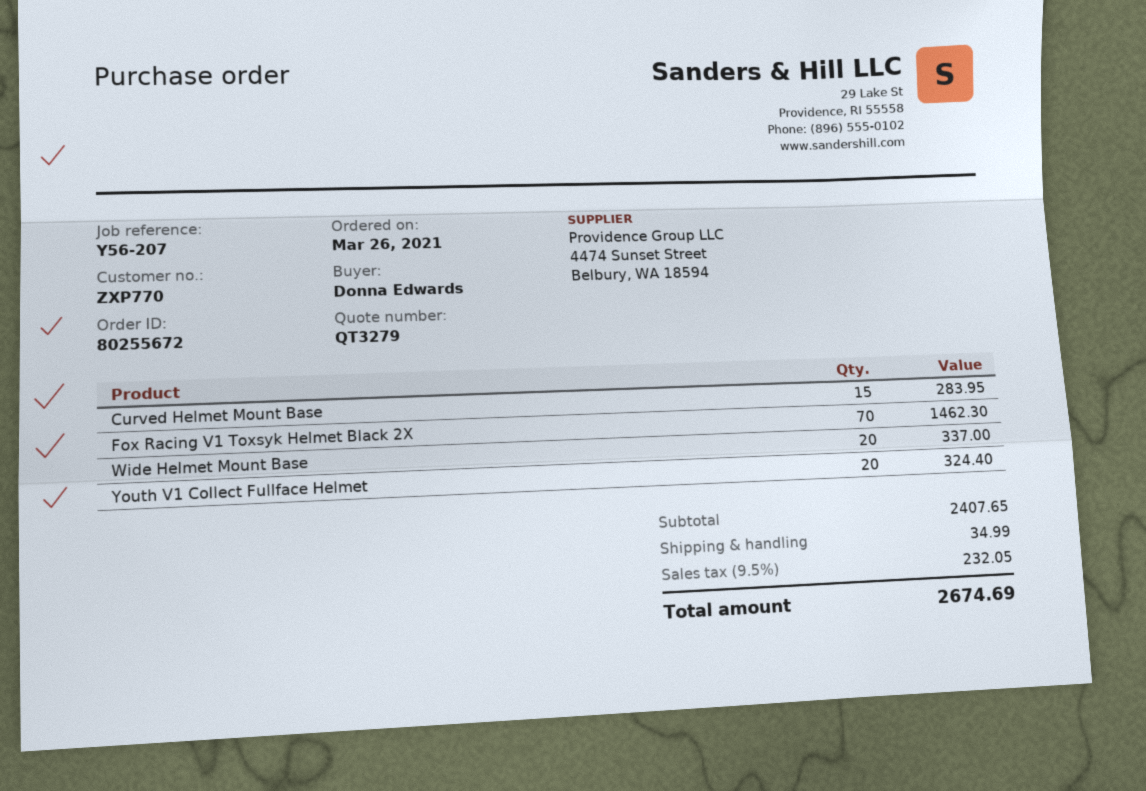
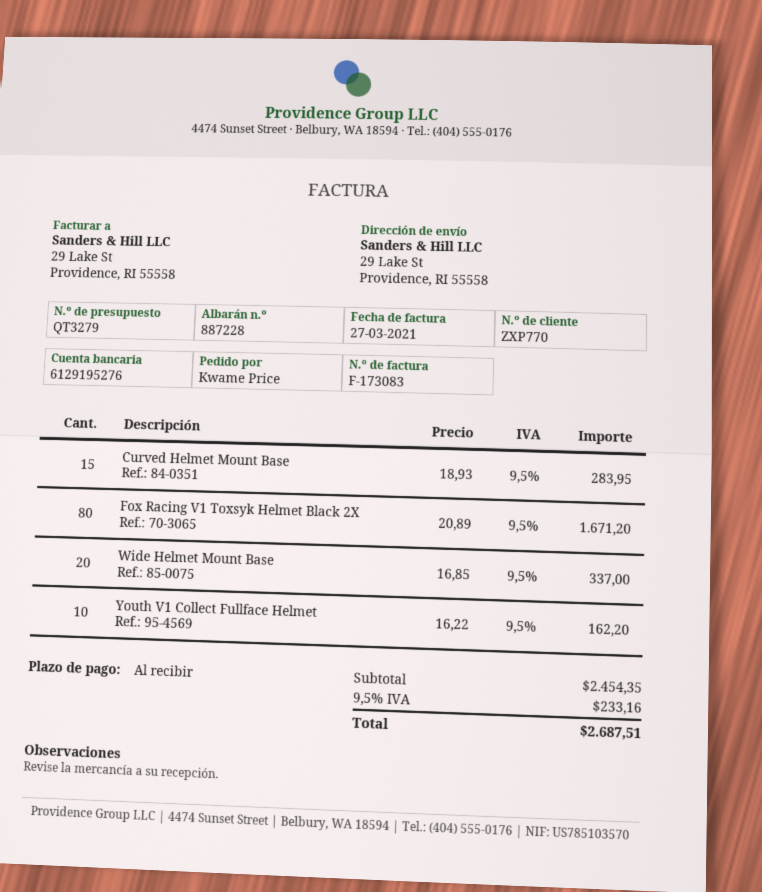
ordered by: Donna Edwards -> Kwame Price
Fox Racing V1 Toxsyk Helmet Black 2X: 70 for 1462.30 -> 80 for 1671.20
Youth V1 Collect Fullface Helmet: 20 for 324.40 -> 10 for 162.20
subtotal: 2407.65 -> 2454.35
shipping: 34.99 -> none
tax: 9.5% = 232.05 -> 9.5% = 233.16
total: 2674.69 -> 2687.51

